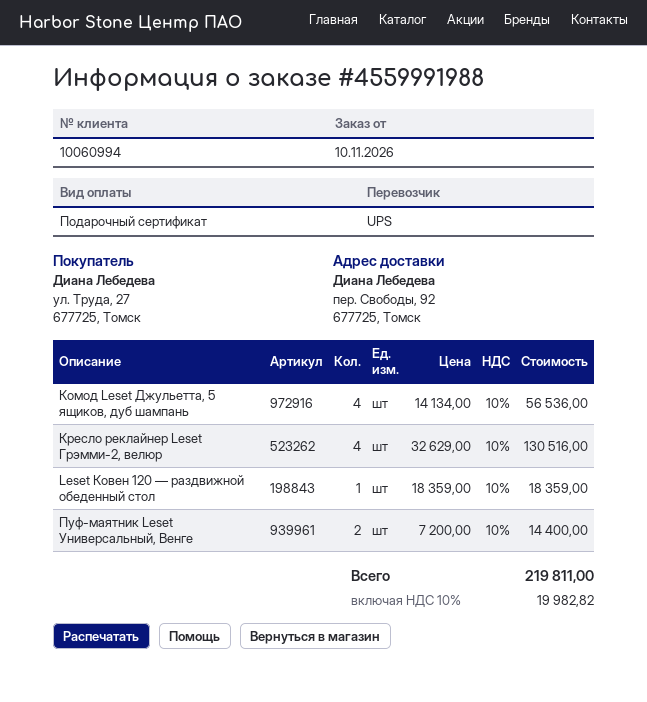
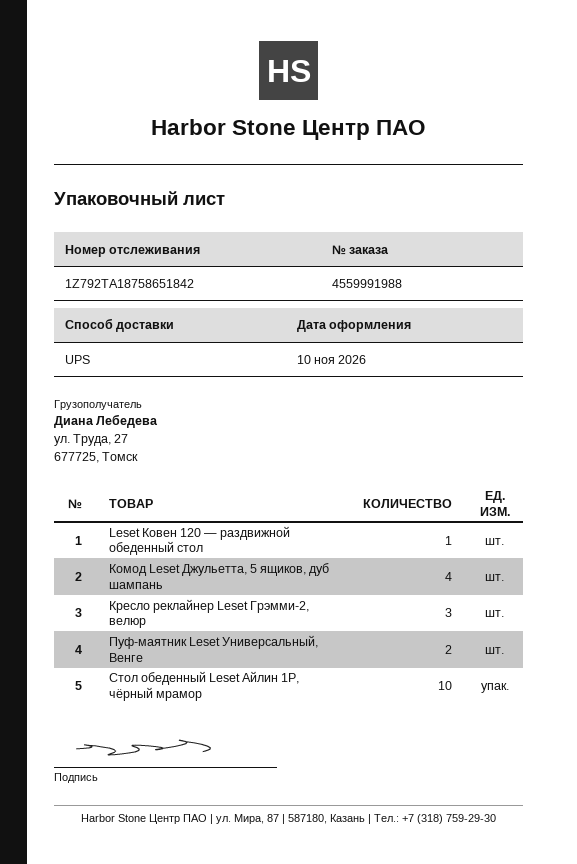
ship to: пер. Свободы, 92, 677725, Томск -> ул. Труда, 27, 677725, Томск
Кресло реклайнер Leset Грэмми-2, велюр: 4 -> 3
Стол обеденный Leset Айлин 1Р, чёрный мрамор: none -> 10

